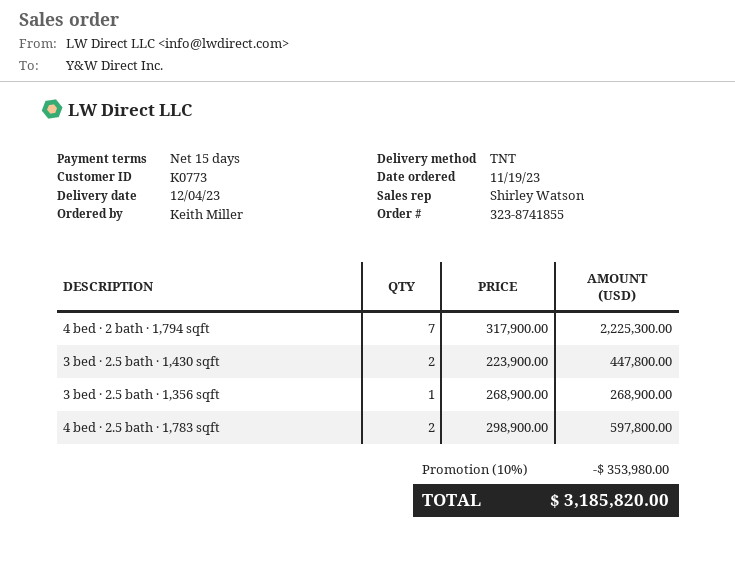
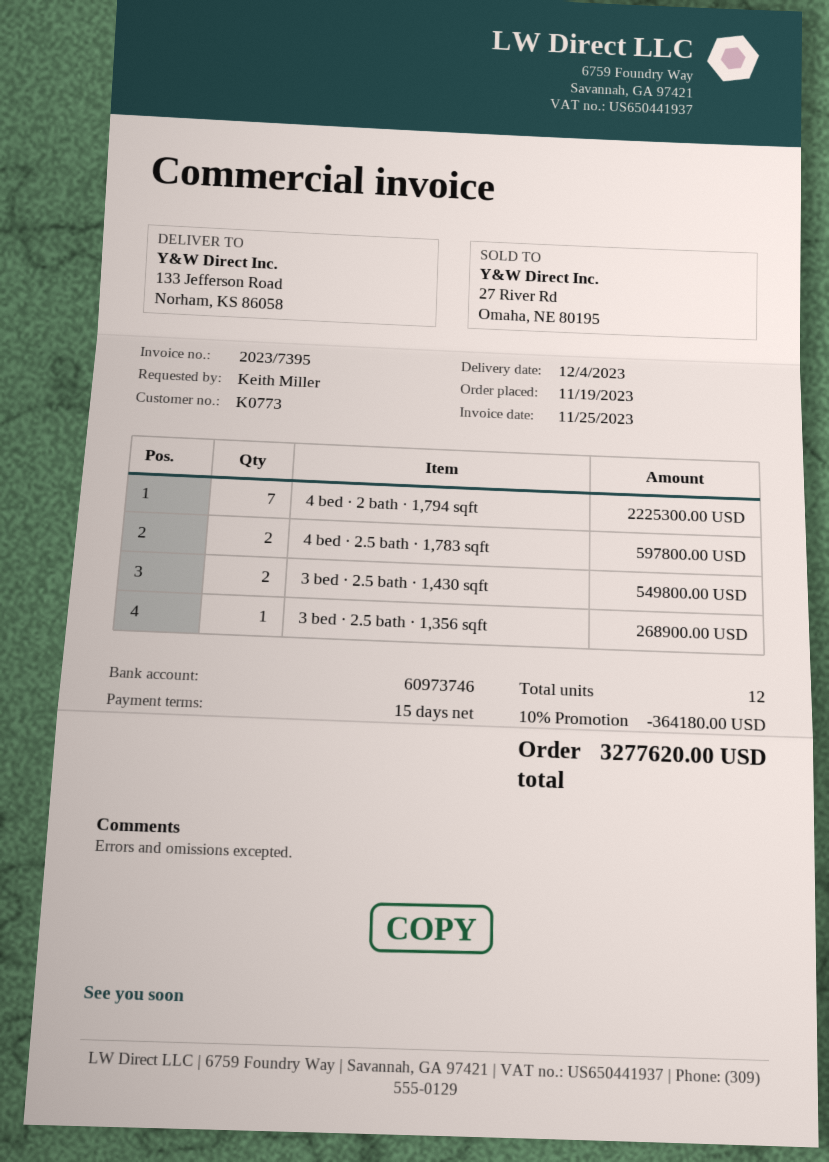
3 bed · 2.5 bath · 1,430 sqft: 2 for 447800.00 -> 2 for 549800.00
discount: 10% = 353980.00 -> 10% = 364180.00
total: 3185820.00 -> 3277620.00

